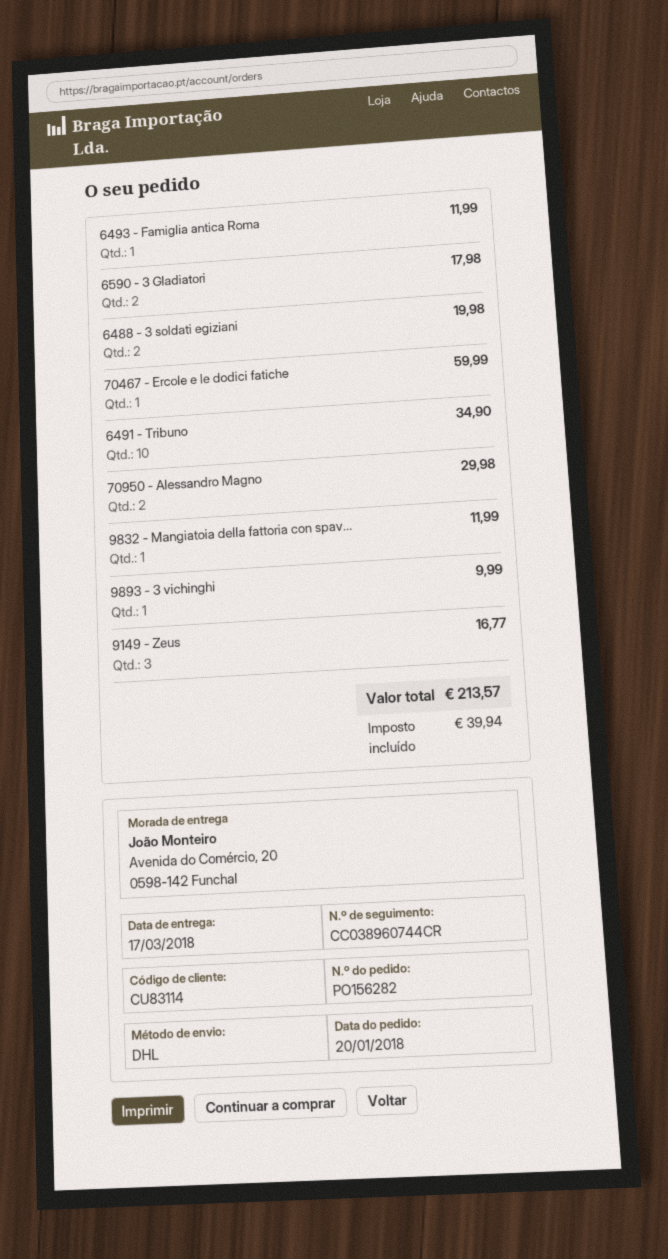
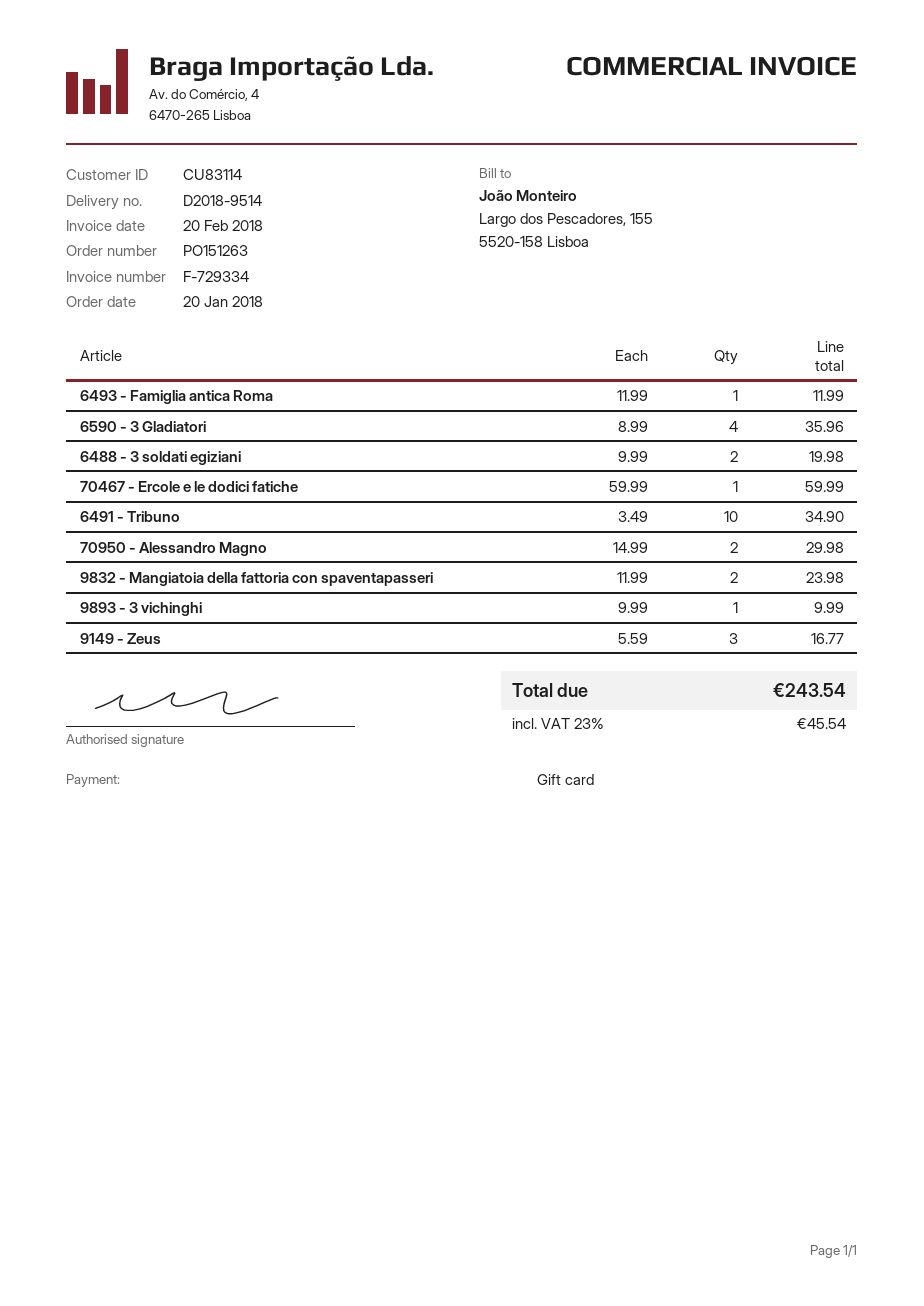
order number: PO156282 -> PO151263
6590 - 3 Gladiatori: 2 for 17.98 -> 4 for 35.96
9832 - Mangiatoia della fattoria con spav...: 1 for 11.99 -> 2 for 23.98
tax: 39.94 -> 45.54
total: 213.57 -> 243.54

